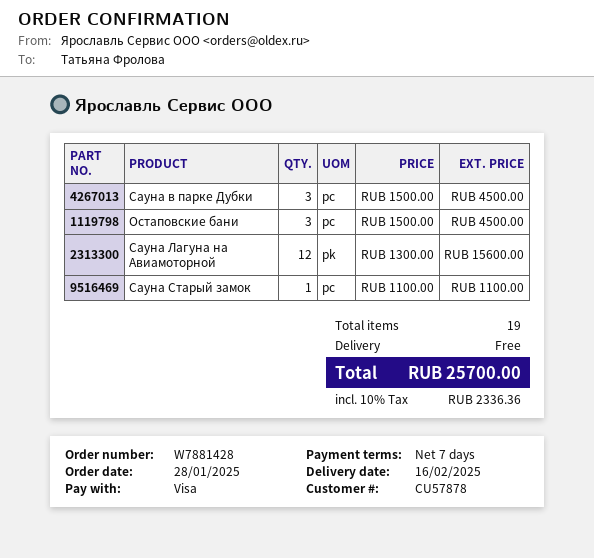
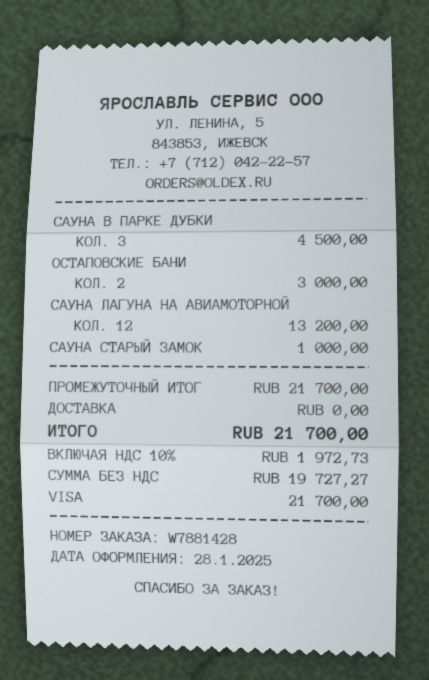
Остаповские бани: 3 for 4500.00 -> 2 for 3000.00
Сауна Лагуна на Авиамоторной: 12 for 15600.00 -> 12 for 13200.00
Сауна Старый замок: 1 for 1100.00 -> 1 for 1000.00
tax: 10% = 2336.36 -> 10% = 1972.73
total: 25700.00 -> 21700.00

